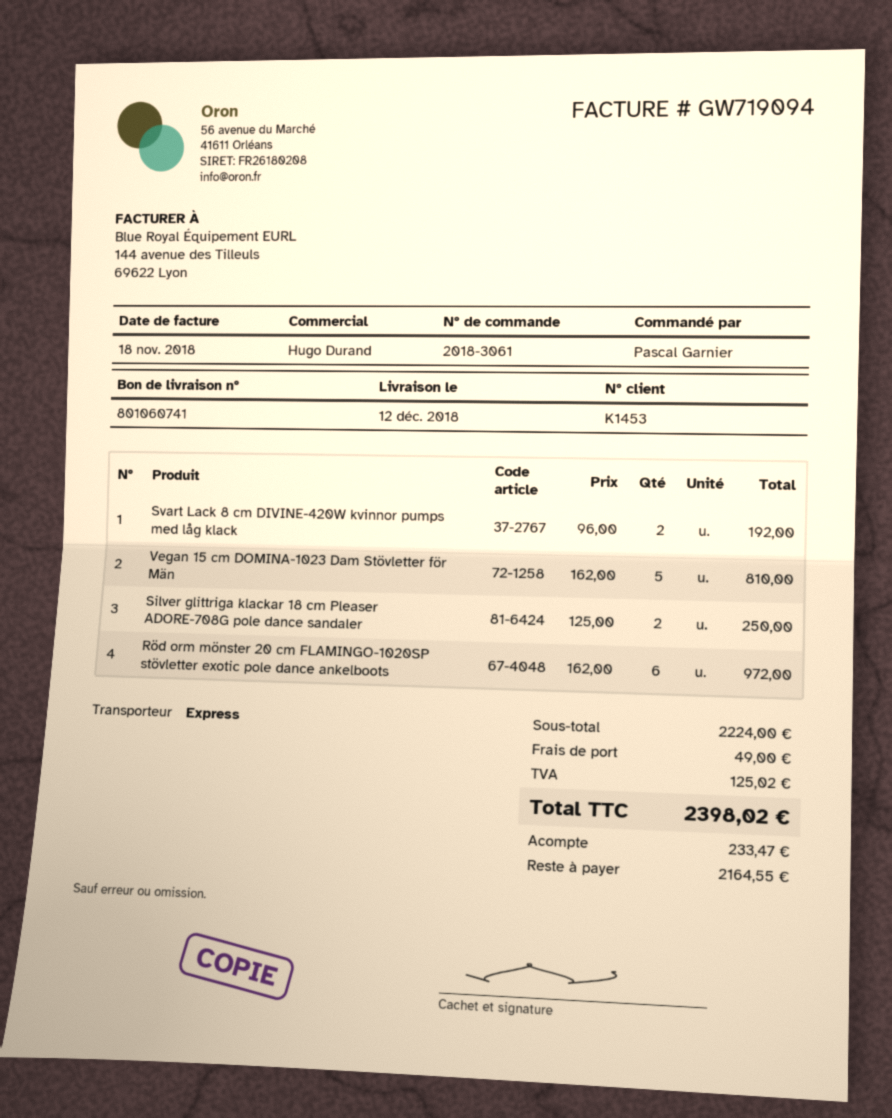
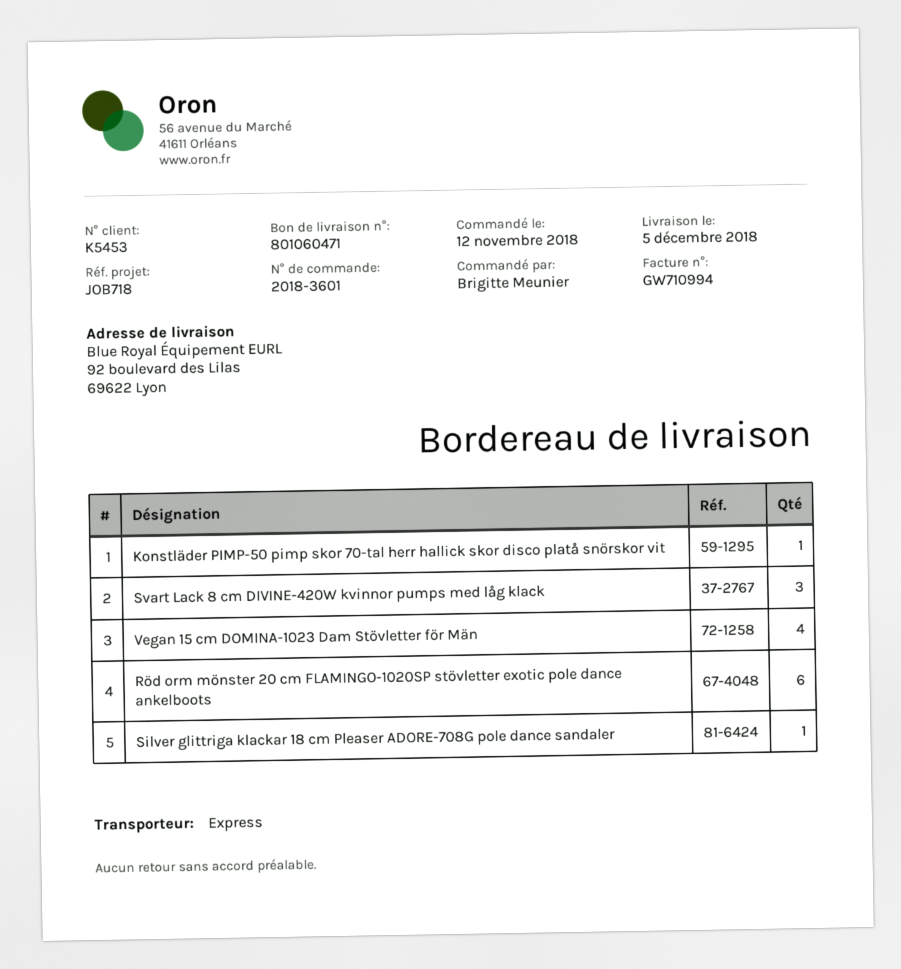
order number: 2018-3061 -> 2018-3601
delivery note number: 801060741 -> 801060471
delivery date: 2018-12-12 -> 2018-12-05
invoice number: GW719094 -> GW710994
customer number: K1453 -> K5453
ordered by: Pascal Garnier -> Brigitte Meunier
Svart Lack 8 cm DIVINE-420W kvinnor pumps med låg klack: 2 -> 3
Vegan 15 cm DOMINA-1023 Dam Stövletter för Män: 5 -> 4
Silver glittriga klackar 18 cm Pleaser ADORE-708G pole dance sandaler: 2 -> 1
Konstläder PIMP-50 pimp skor 70-tal herr hallick skor disco platå snörskor vit: none -> 1

